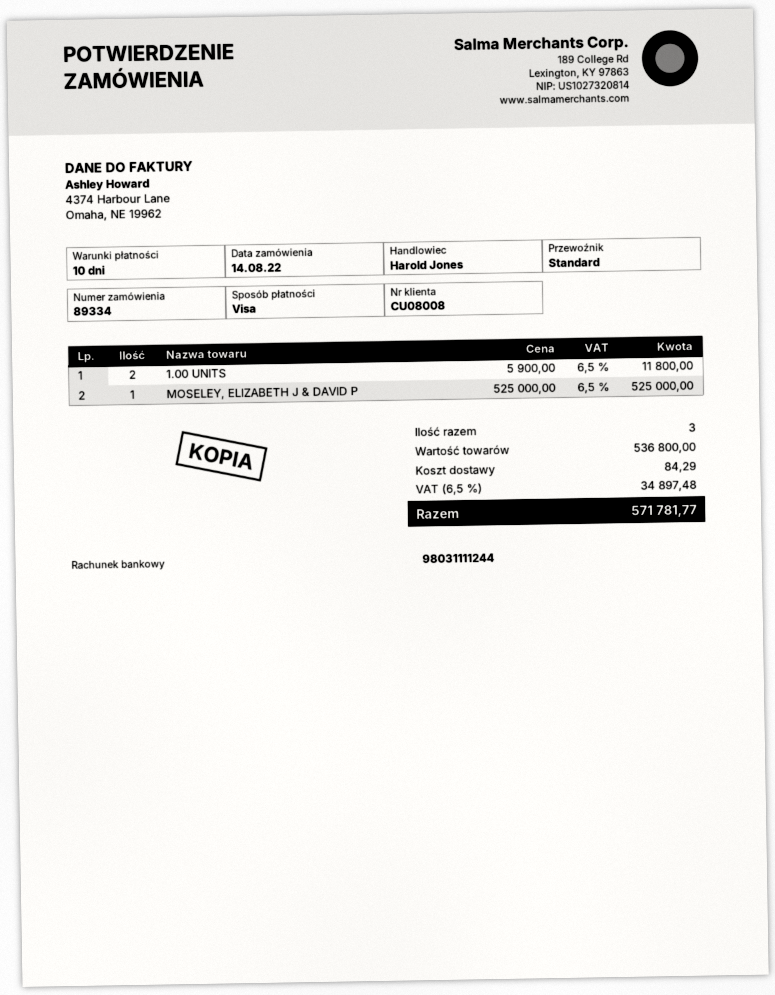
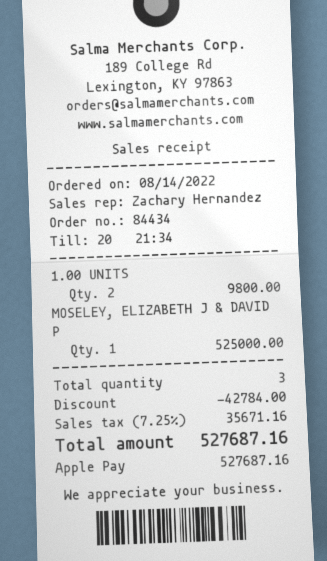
order number: 89334 -> 84434
sales rep: Harold Jones -> Zachary Hernandez
payment method: Visa -> Apple Pay
1.00 UNITS: 2 for 11800.00 -> 2 for 9800.00
discount: none -> 42784.00
shipping: 84.29 -> none
tax: 6.5% = 34897.48 -> 7.25% = 35671.16
total: 571781.77 -> 527687.16

